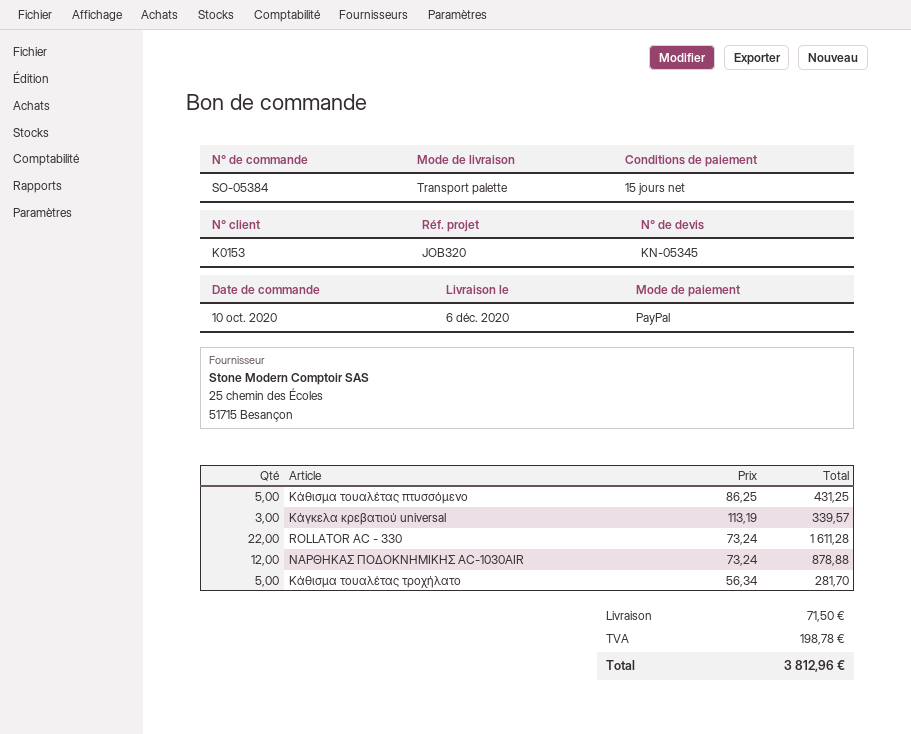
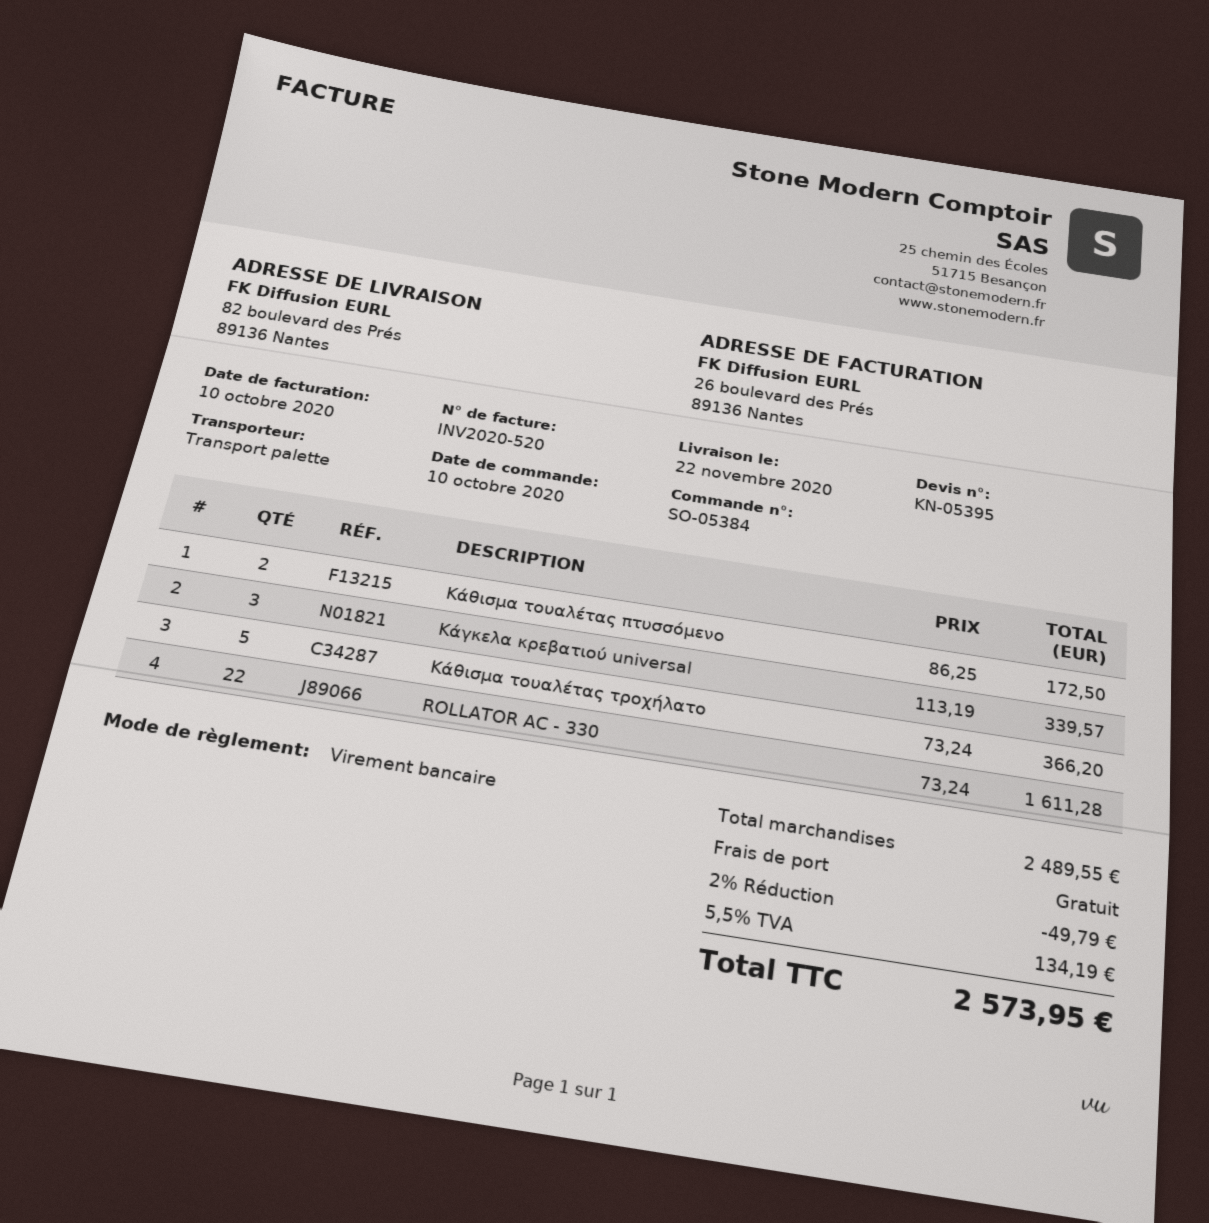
quote number: KN-05345 -> KN-05395
delivery date: 2020-12-06 -> 2020-11-22
payment method: PayPal -> bank transfer
Κάθισμα τουαλέτας πτυσσόμενο: 5 x 86.25 = 431.25 -> 2 x 86.25 = 172.50
ΝΑΡΘΗΚΑΣ ΠΟΔΟΚΝΗΜΙΚΗΣ AC-1030AIR: 12 x 73.24 = 878.88 -> none
Κάθισμα τουαλέτας τροχήλατο: 5 x 56.34 = 281.70 -> 5 x 73.24 = 366.20
discount: none -> 2% = 49.79
shipping: 71.50 -> 0.00
tax: 198.78 -> 134.19
total: 3812.96 -> 2573.95

